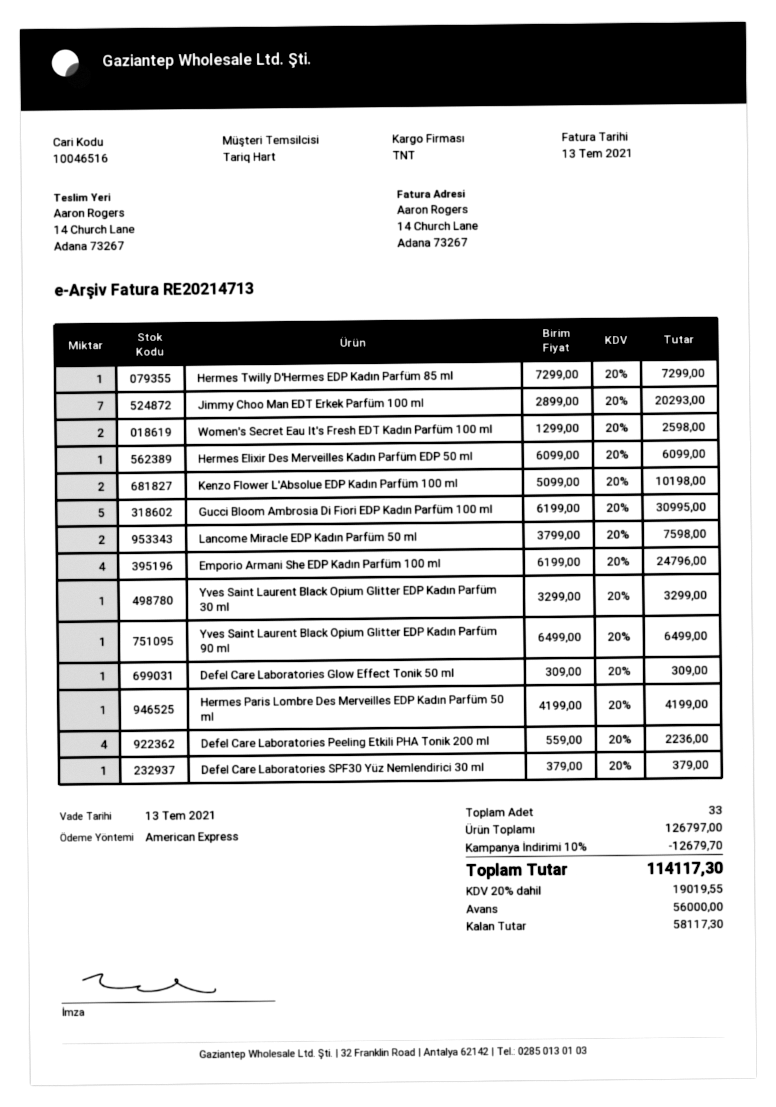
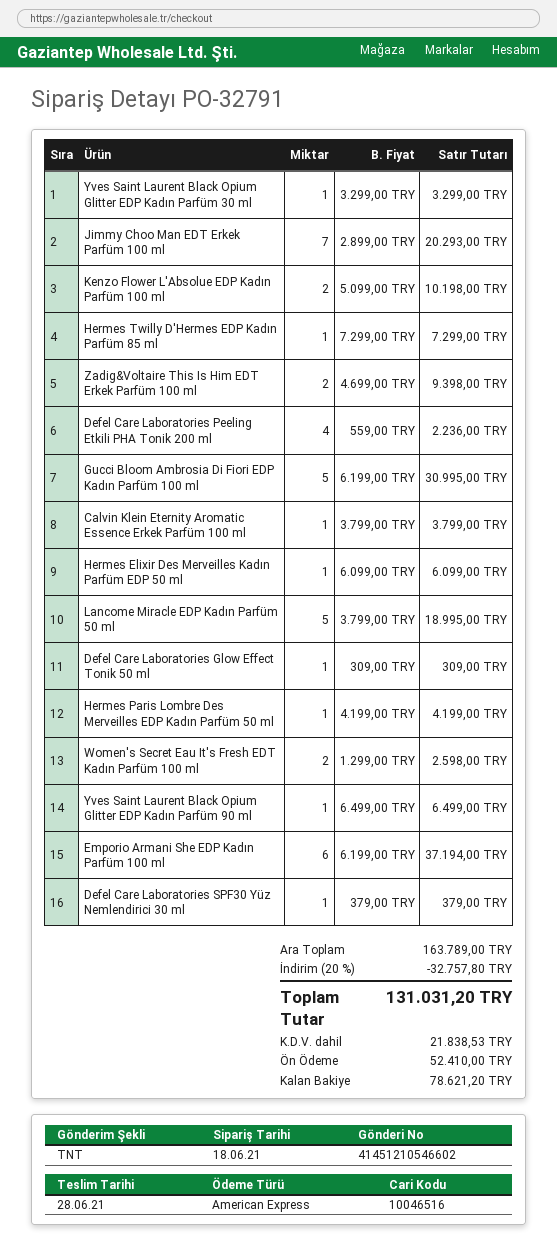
Lancome Miracle EDP Kadın Parfüm 50 ml: 2 x 3799.00 = 7598.00 -> 5 x 3799.00 = 18995.00
Emporio Armani She EDP Kadın Parfüm 100 ml: 4 x 6199.00 = 24796.00 -> 6 x 6199.00 = 37194.00
Zadig&Voltaire This Is Him EDT Erkek Parfüm 100 ml: none -> 2 x 4699.00 = 9398.00
Calvin Klein Eternity Aromatic Essence Erkek Parfüm 100 ml: none -> 1 x 3799.00 = 3799.00
subtotal: 126797.00 -> 163789.00
discount: 10% = 12679.70 -> 20% = 32757.80
tax: 19019.55 -> 21838.53
total: 114117.30 -> 131031.20
deposit: 56000.00 -> 52410.00
balance: 58117.30 -> 78621.20

